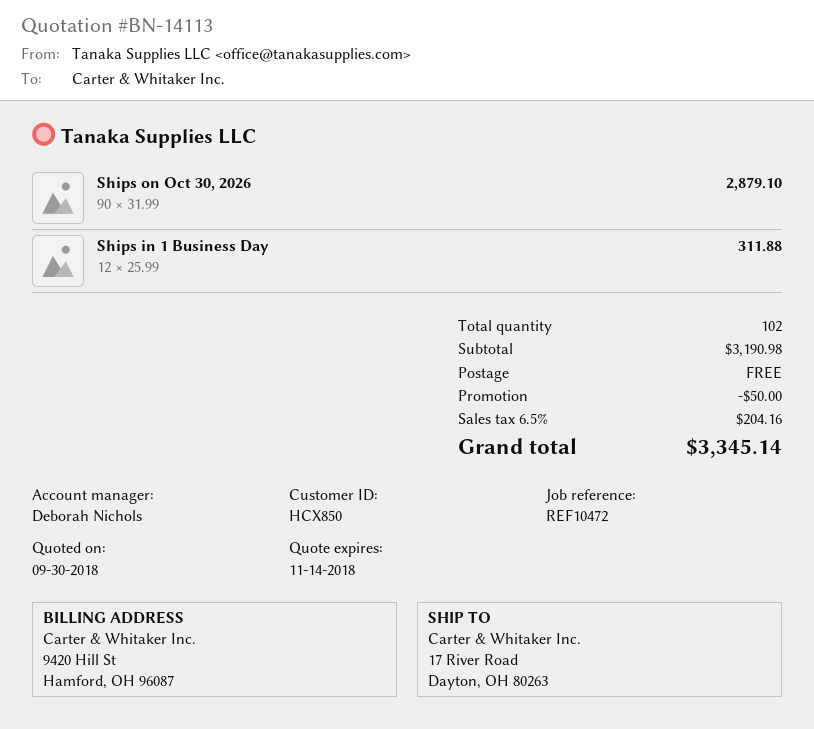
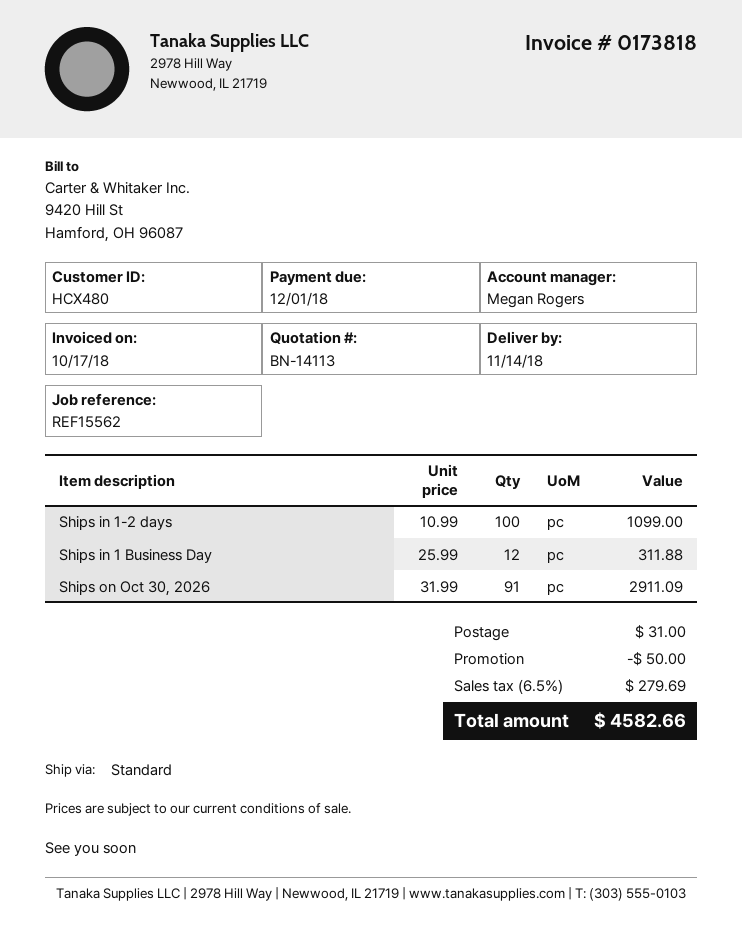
customer number: HCX850 -> HCX480
reference: REF10472 -> REF15562
sales rep: Deborah Nichols -> Megan Rogers
Ships on Oct 30, 2026: 90 x 31.99 = 2879.10 -> 91 x 31.99 = 2911.09
Ships in 1-2 days: none -> 100 x 10.99 = 1099.00
shipping: 0.00 -> 31.00
tax: 6.5% = 204.16 -> 6.5% = 279.69
total: 3345.14 -> 4582.66

